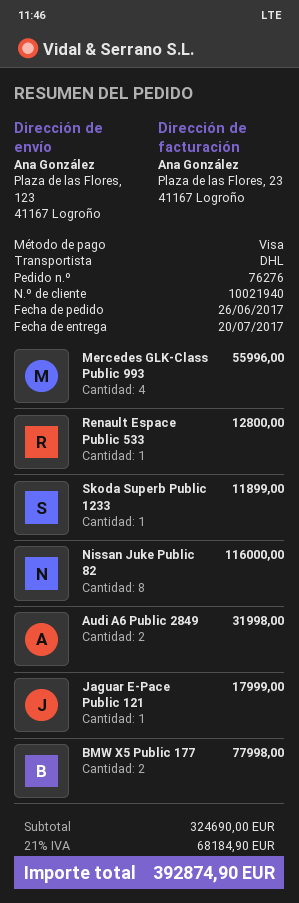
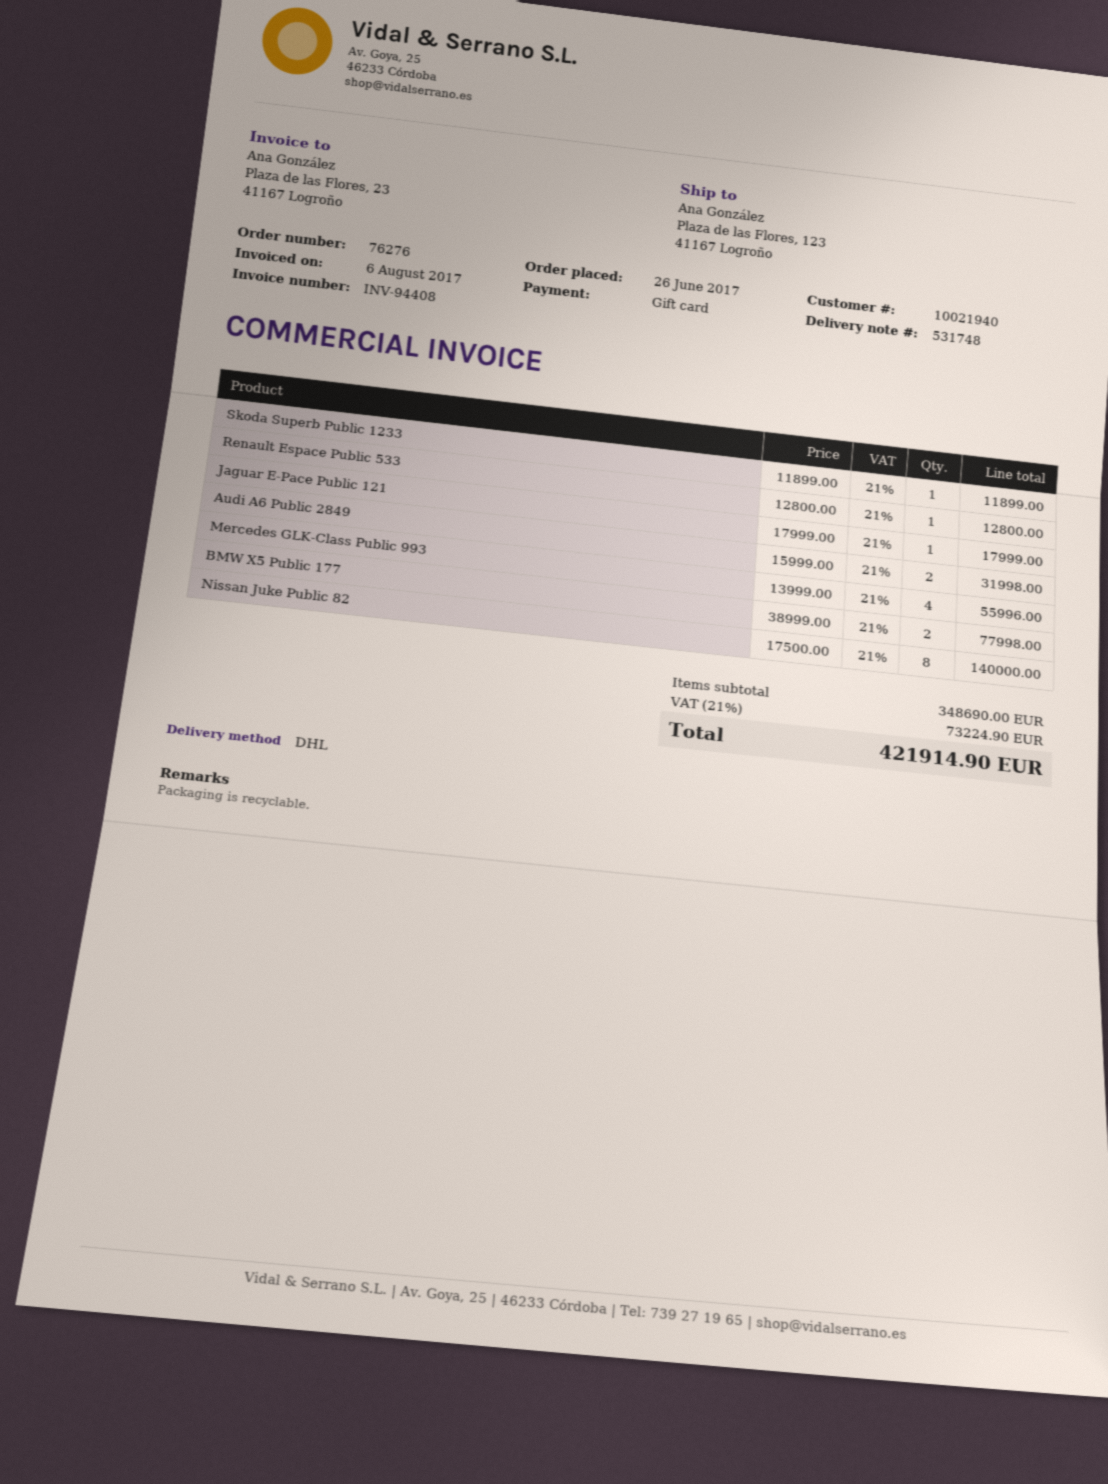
payment method: Visa -> gift card
Nissan Juke Public 82: 8 for 116000.00 -> 8 for 140000.00
subtotal: 324690.00 -> 348690.00
tax: 21% = 68184.90 -> 21% = 73224.90
total: 392874.90 -> 421914.90

